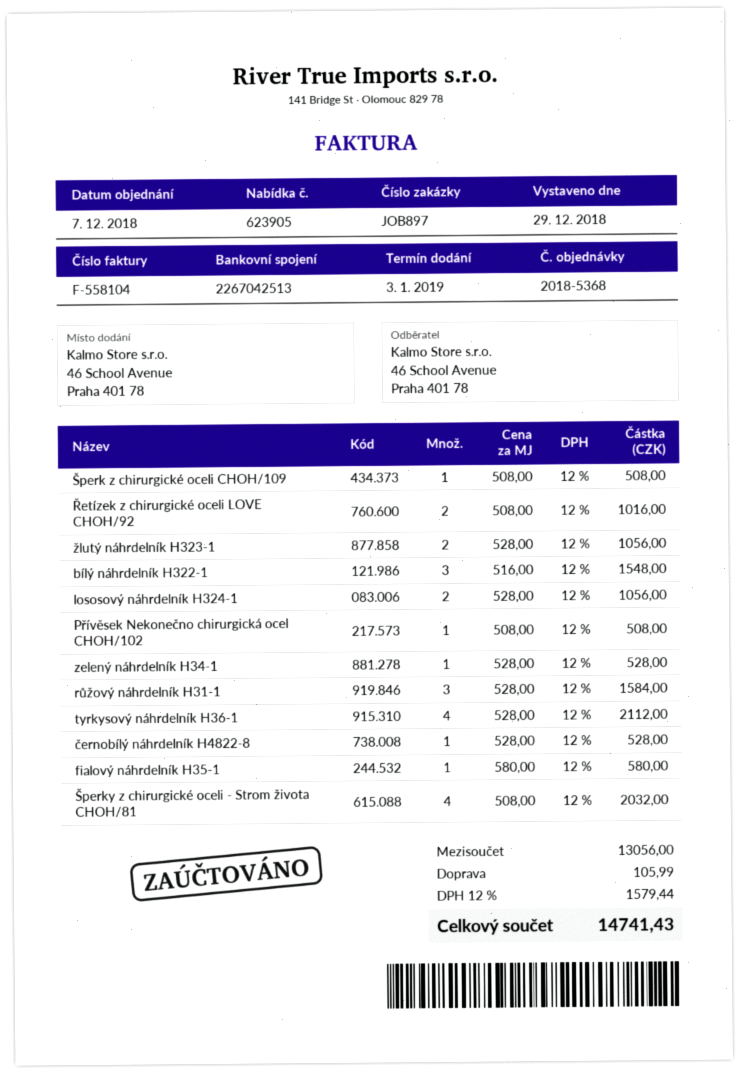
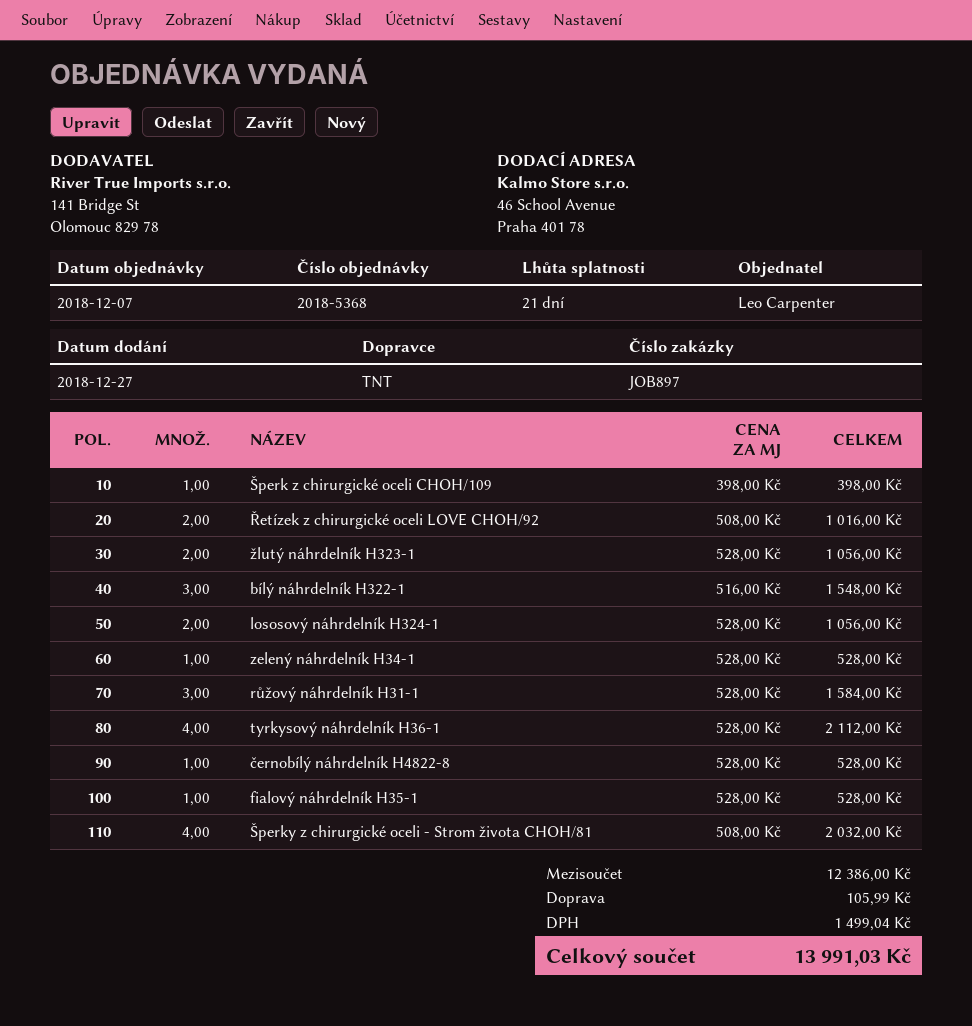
delivery date: 2019-01-03 -> 2018-12-27
Šperk z chirurgické oceli CHOH/109: 1 x 508.00 = 508.00 -> 1 x 398.00 = 398.00
Přívěsek Nekonečno chirurgická ocel CHOH/102: 1 x 508.00 = 508.00 -> none
fialový náhrdelník H35-1: 1 x 580.00 = 580.00 -> 1 x 528.00 = 528.00
subtotal: 13056.00 -> 12386.00
tax: 1579.44 -> 1499.04
total: 14741.43 -> 13991.03

